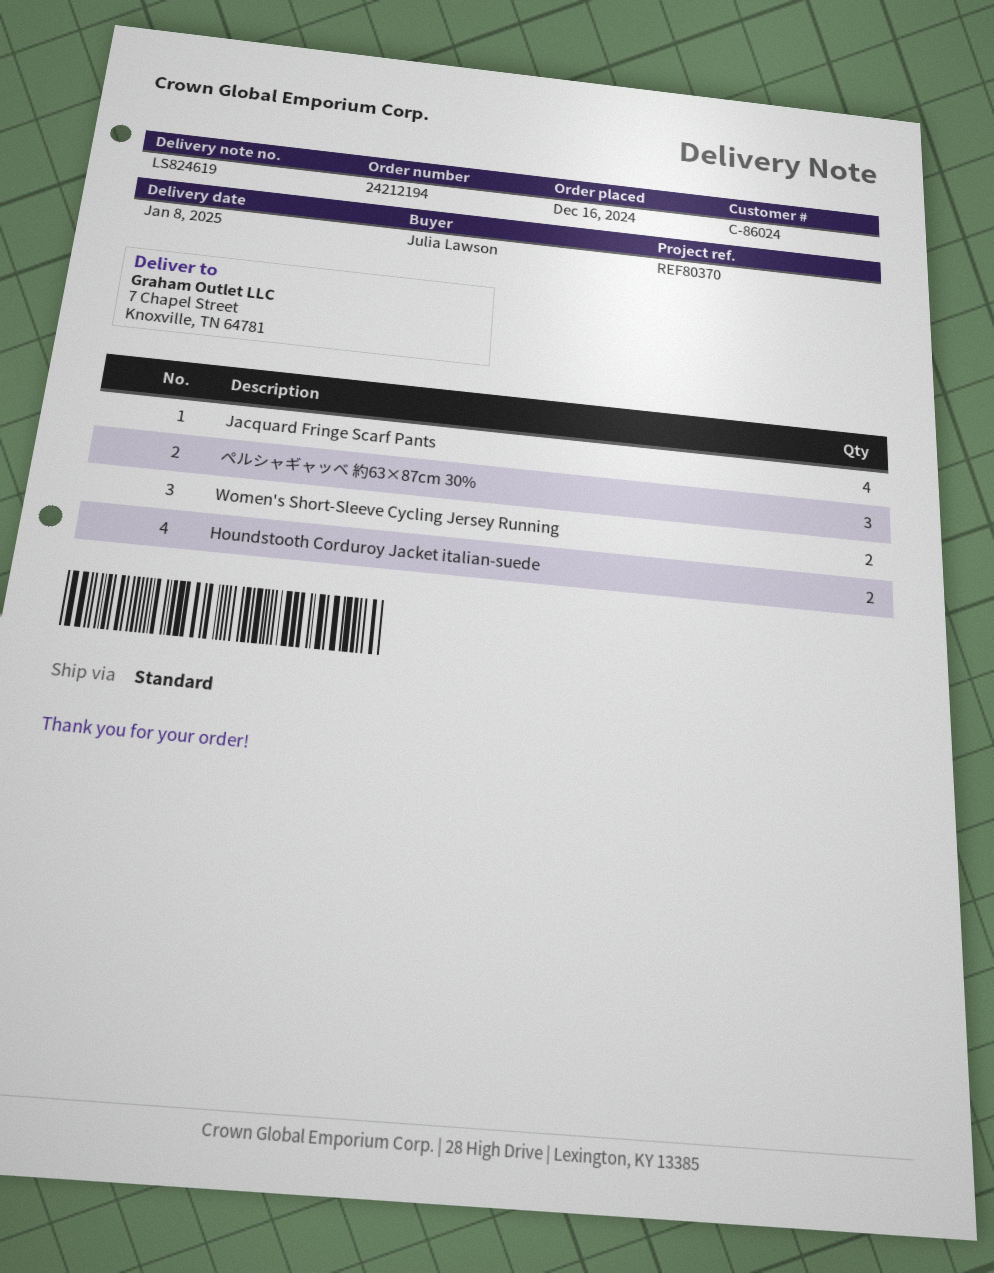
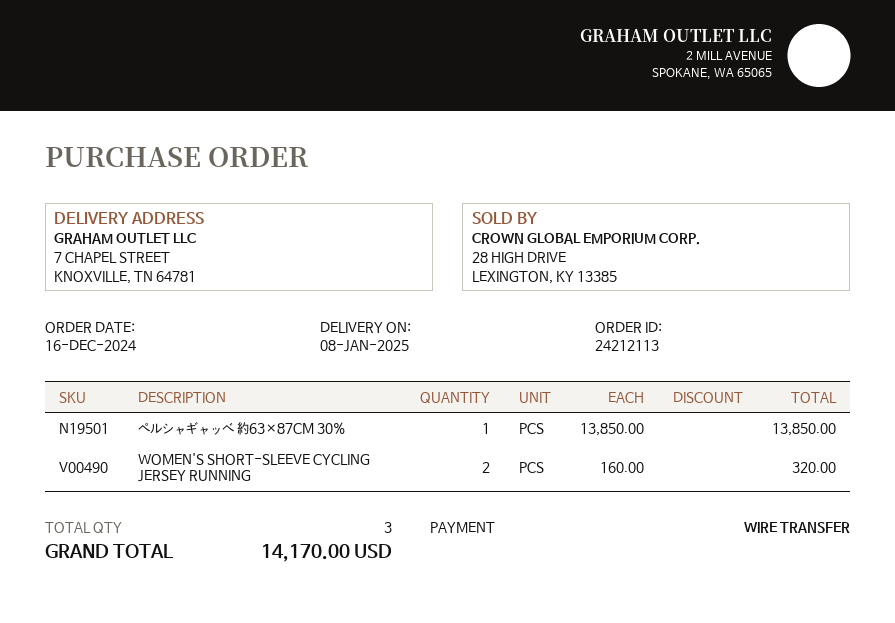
order number: 24212194 -> 24212113
Jacquard Fringe Scarf Pants: 4 -> none
ペルシャギャッベ 約63×87cm 30%: 3 -> 1
Houndstooth Corduroy Jacket italian-suede: 2 -> none

